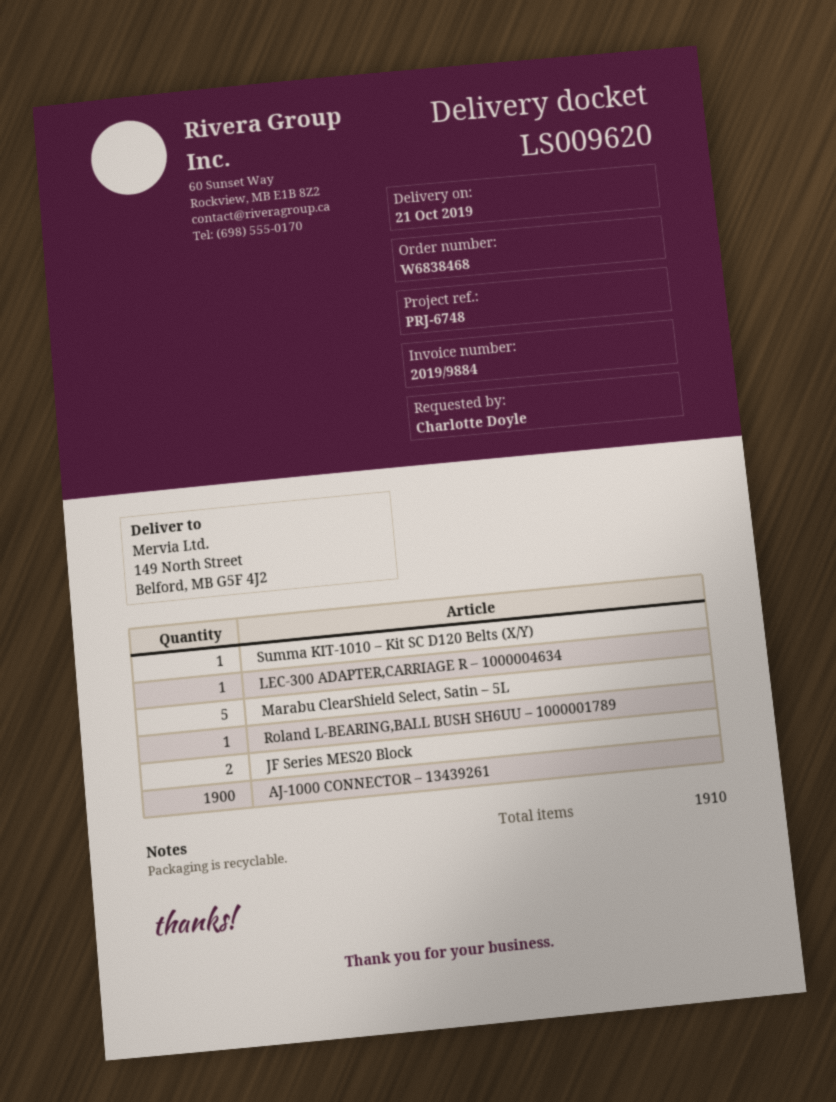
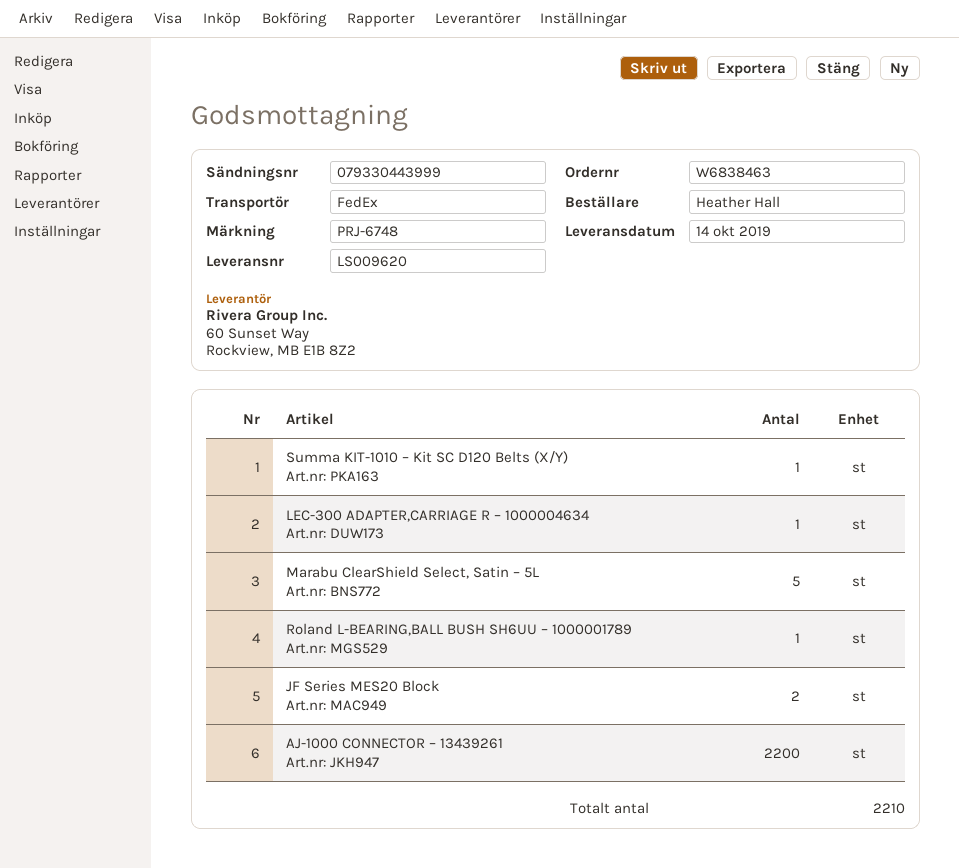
order number: W6838468 -> W6838463
delivery date: 2019-10-21 -> 2019-10-14
ordered by: Charlotte Doyle -> Heather Hall
AJ-1000 CONNECTOR – 13439261: 1900 -> 2200
total quantity: 1910 -> 2210

